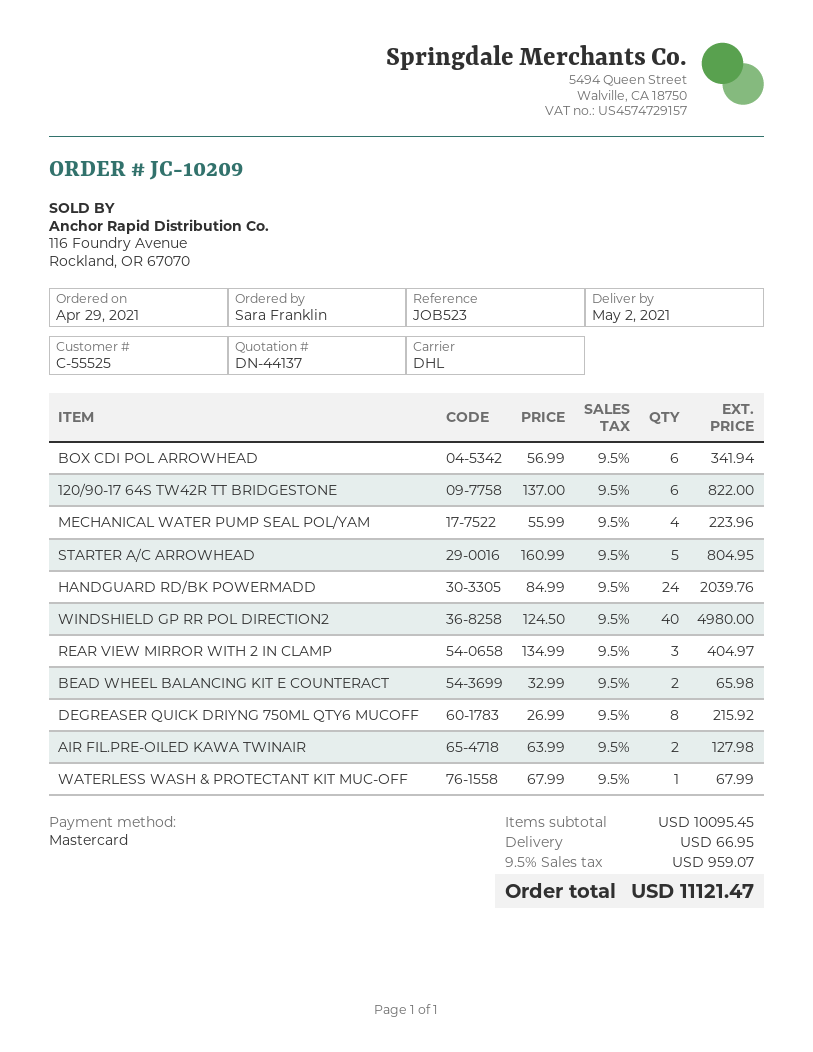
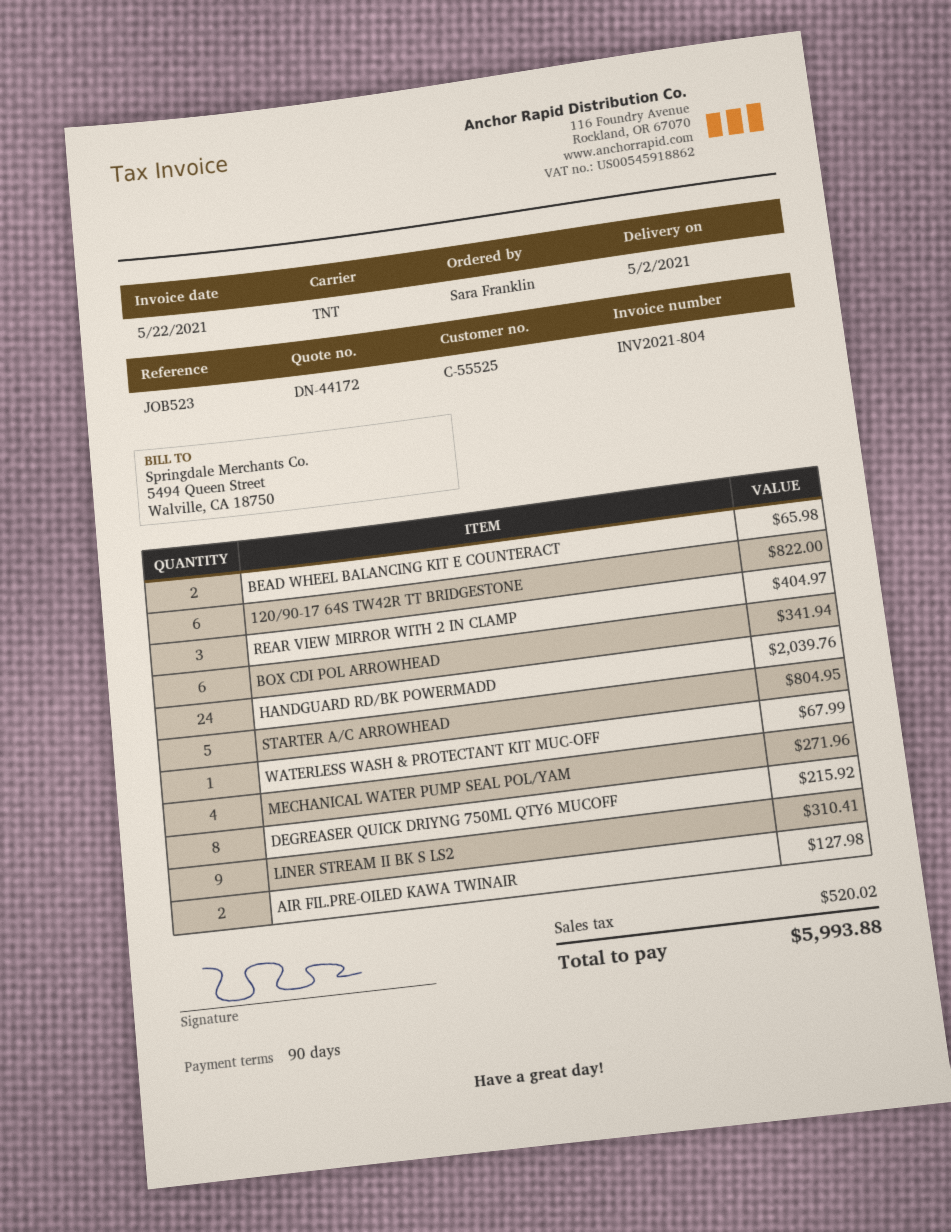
quote number: DN-44137 -> DN-44172
shipping method: DHL -> TNT
MECHANICAL WATER PUMP SEAL POL/YAM: 4 for 223.96 -> 4 for 271.96
WINDSHIELD GP RR POL DIRECTION2: 40 for 4980.00 -> none
LINER STREAM II BK S LS2: none -> 9 for 310.41
shipping: 66.95 -> none
tax: 959.07 -> 520.02
total: 11121.47 -> 5993.88

